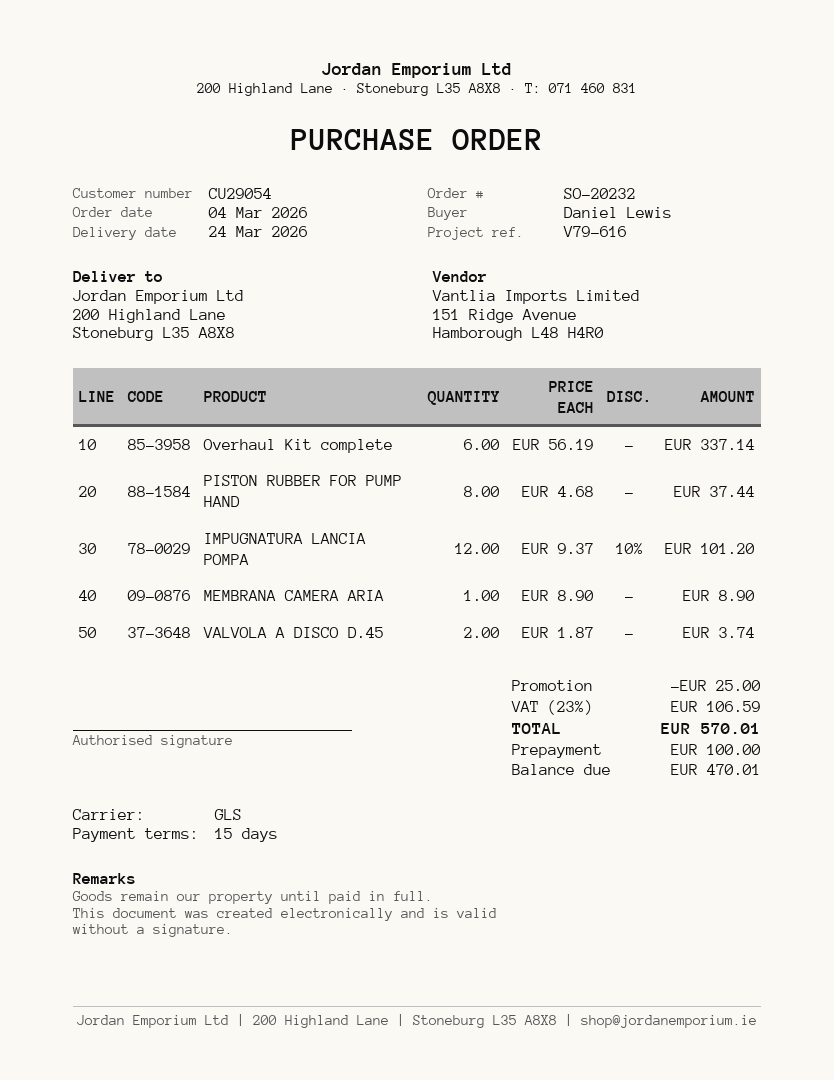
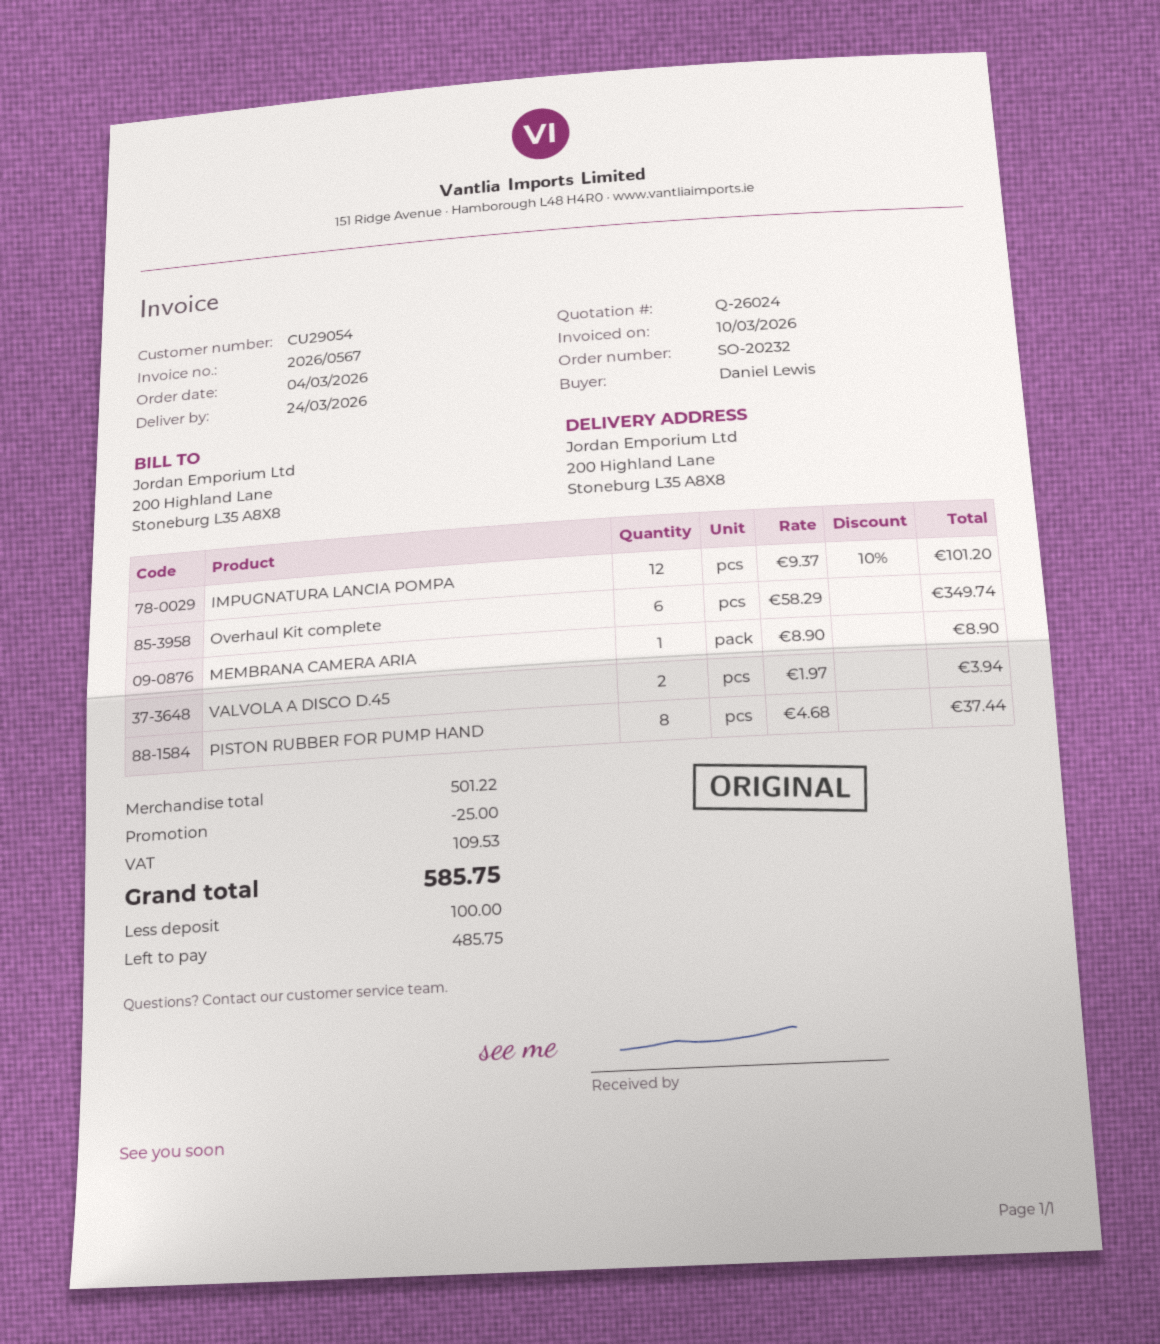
Overhaul Kit complete: 6 x 56.19 = 337.14 -> 6 x 58.29 = 349.74
VALVOLA A DISCO D.45: 2 x 1.87 = 3.74 -> 2 x 1.97 = 3.94
tax: 106.59 -> 109.53
total: 570.01 -> 585.75
balance: 470.01 -> 485.75

